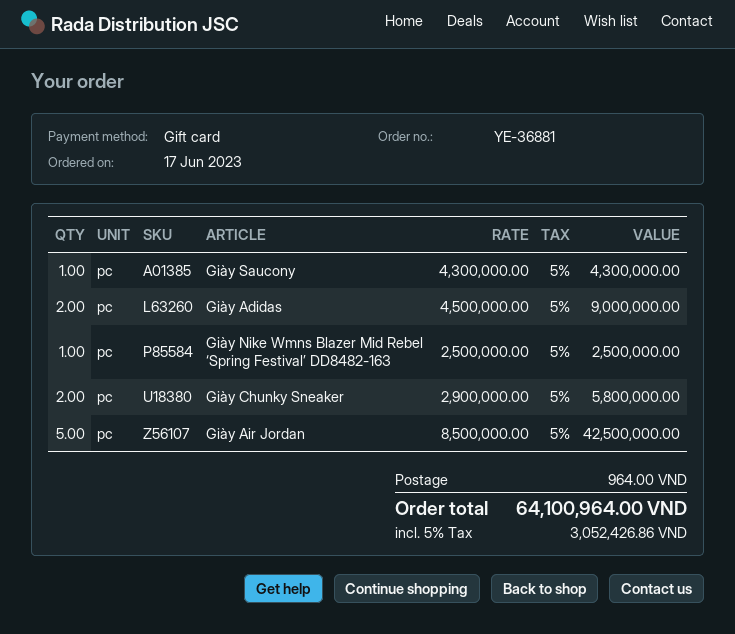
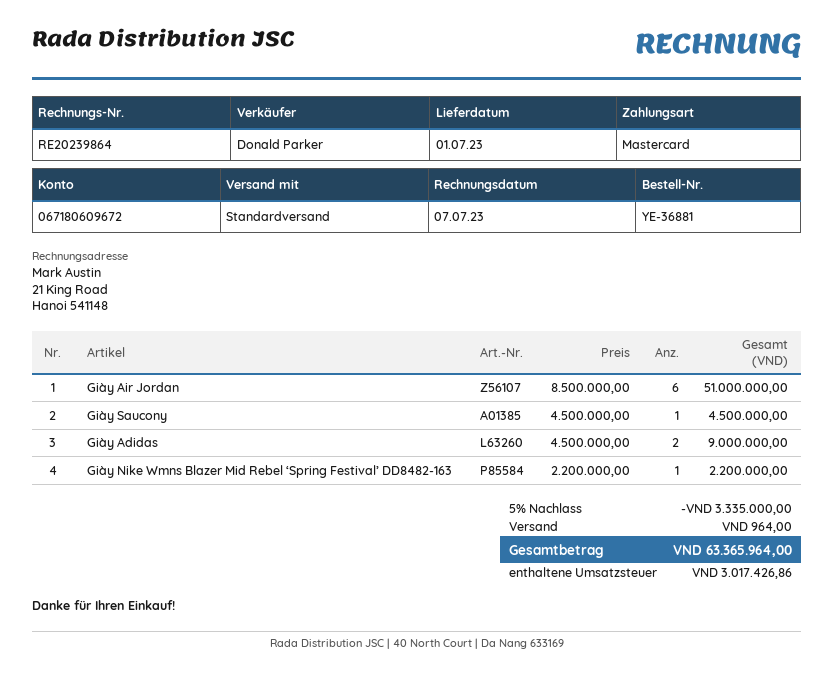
payment method: gift card -> Mastercard
Giày Saucony: 1 x 4300000.00 = 4300000.00 -> 1 x 4500000.00 = 4500000.00
Giày Nike Wmns Blazer Mid Rebel ‘Spring Festival’ DD8482-163: 1 x 2500000.00 = 2500000.00 -> 1 x 2200000.00 = 2200000.00
Giày Chunky Sneaker: 2 x 2900000.00 = 5800000.00 -> none
Giày Air Jordan: 5 x 8500000.00 = 42500000.00 -> 6 x 8500000.00 = 51000000.00
discount: none -> 5% = 3335000.00
tax: 3052426.86 -> 3017426.86
total: 64100964.00 -> 63365964.00

